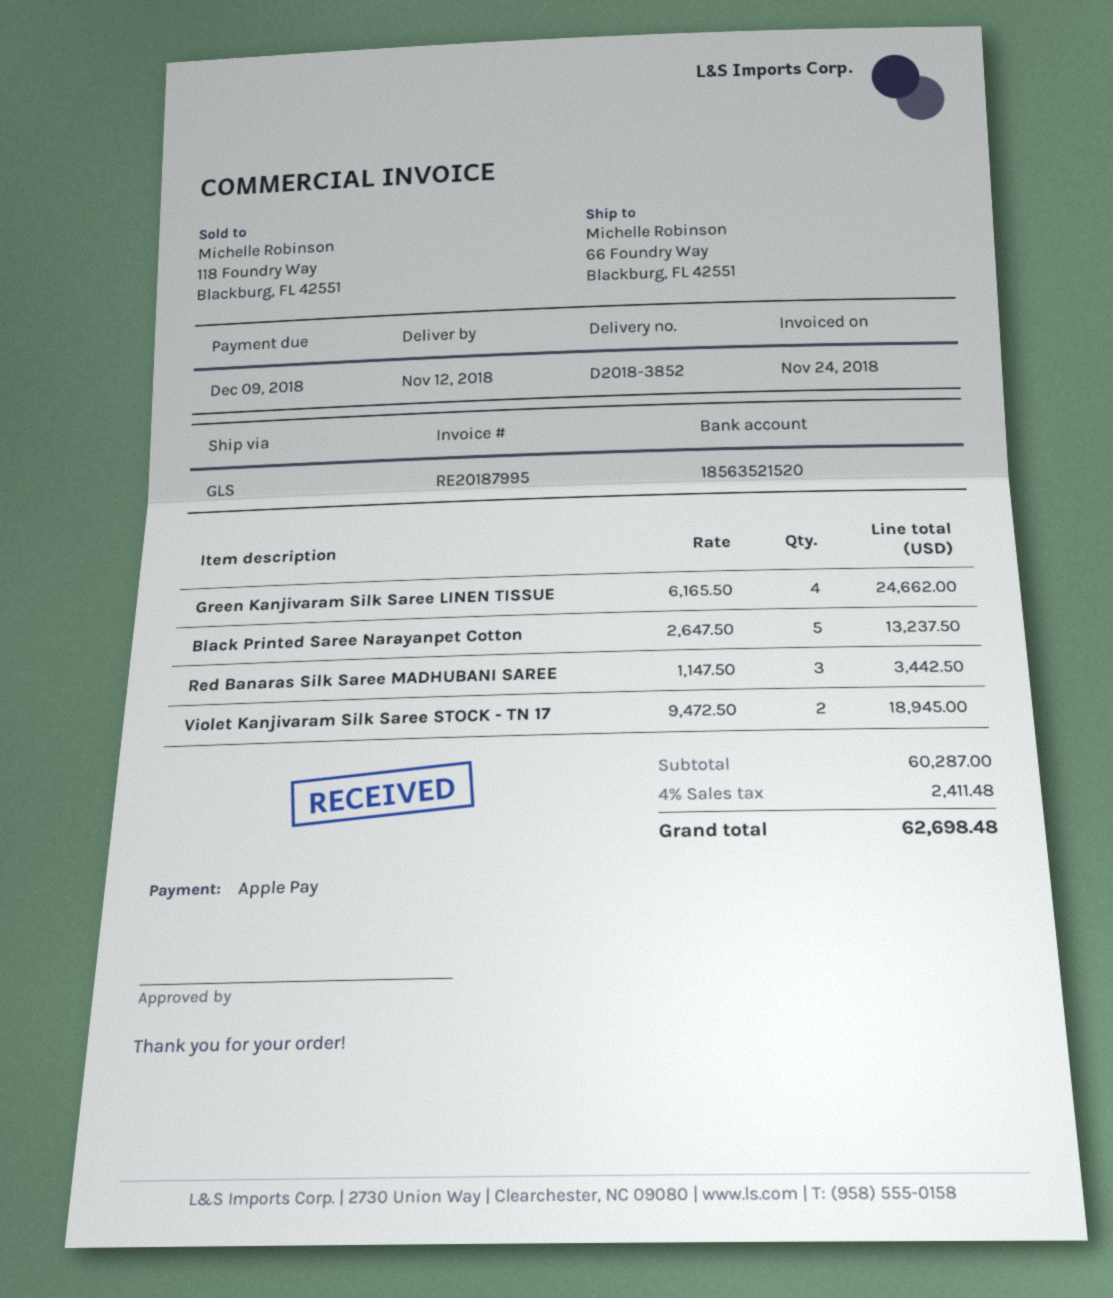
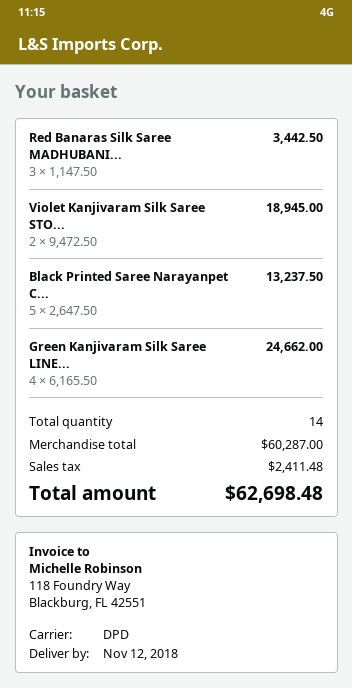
shipping method: GLS -> DPD

